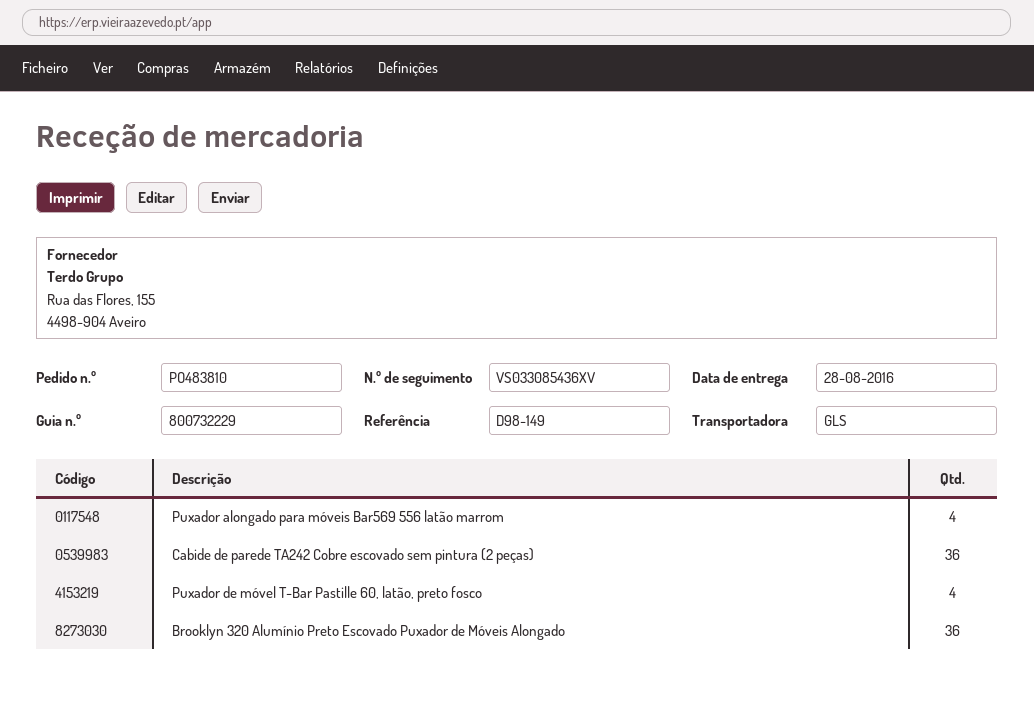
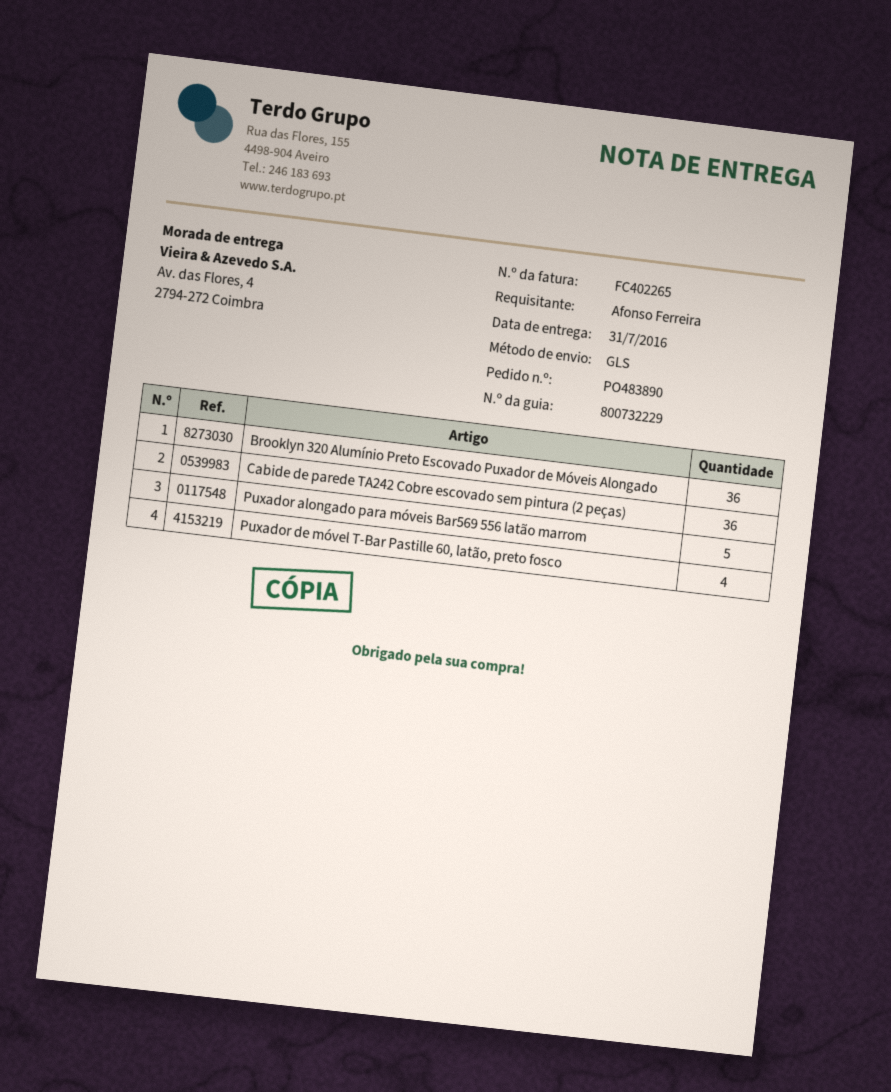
order number: PO483810 -> PO483890
delivery date: 2016-08-28 -> 2016-07-31
Puxador alongado para móveis Bar569 556 latão marrom: 4 -> 5

